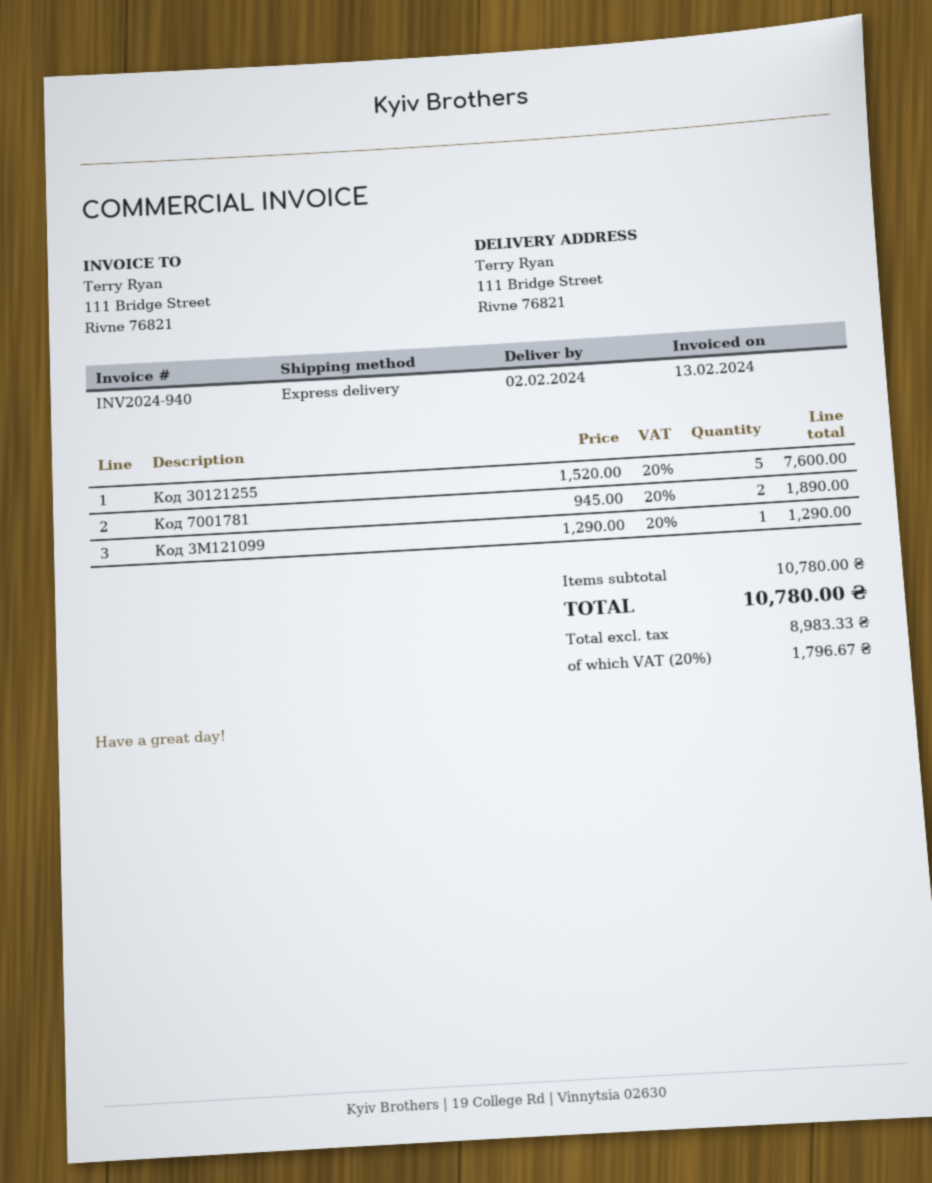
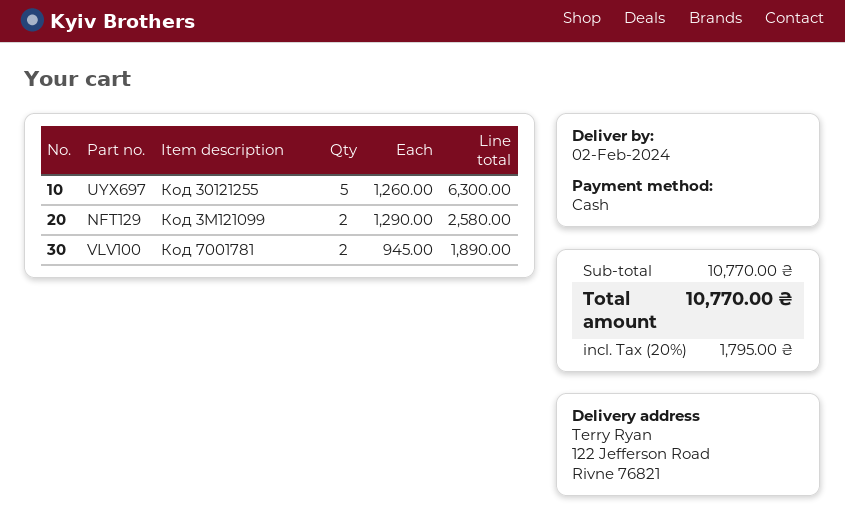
ship to: 111 Bridge Street, Rivne 76821 -> 122 Jefferson Road, Rivne 76821
Код 30121255: 5 x 1520.00 = 7600.00 -> 5 x 1260.00 = 6300.00
Код 3M121099: 1 x 1290.00 = 1290.00 -> 2 x 1290.00 = 2580.00
subtotal: 10780.00 -> 10770.00
tax: 20% = 1796.67 -> 20% = 1795.00
total: 10780.00 -> 10770.00

